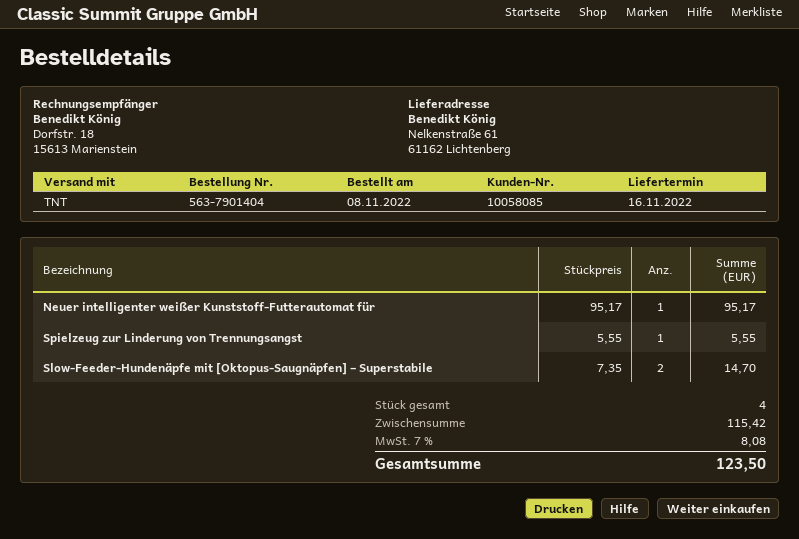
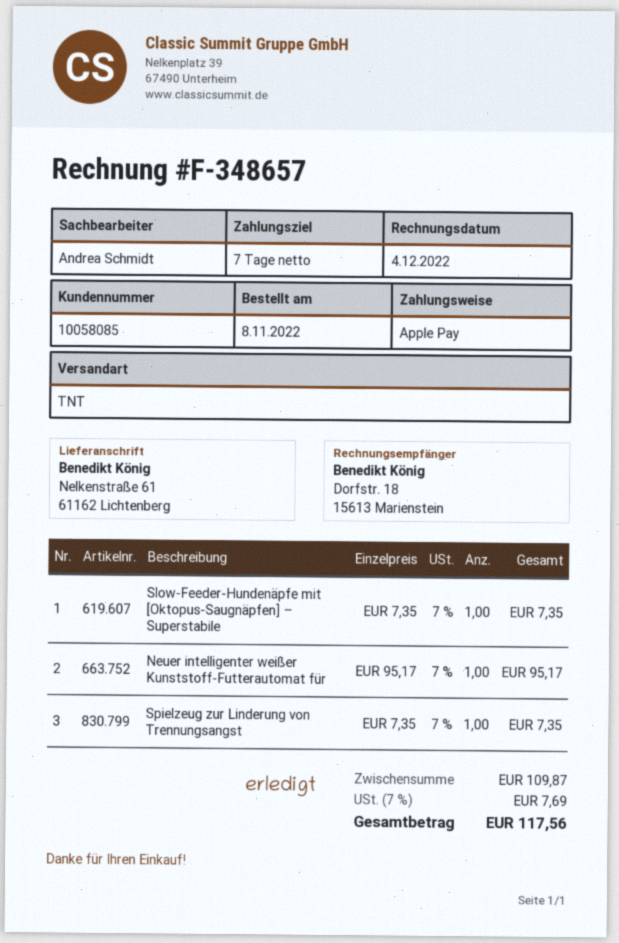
Spielzeug zur Linderung von Trennungsangst: 1 x 5.55 = 5.55 -> 1 x 7.35 = 7.35
Slow-Feeder-Hundenäpfe mit [Oktopus-Saugnäpfen] – Superstabile: 2 x 7.35 = 14.70 -> 1 x 7.35 = 7.35
subtotal: 115.42 -> 109.87
tax: 7% = 8.08 -> 7% = 7.69
total: 123.50 -> 117.56

